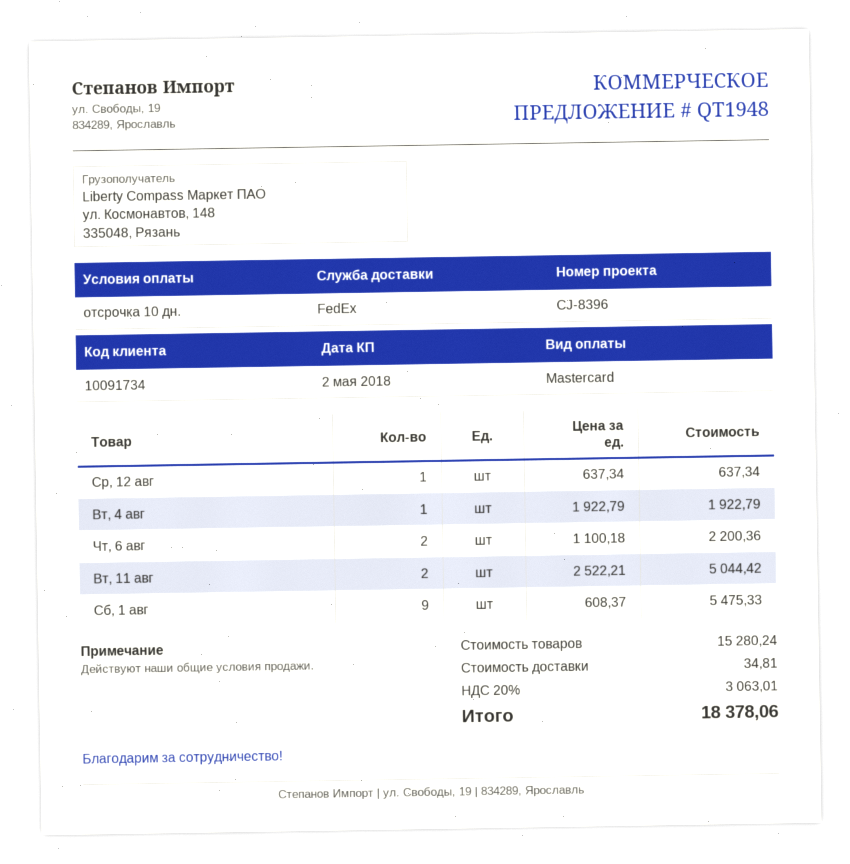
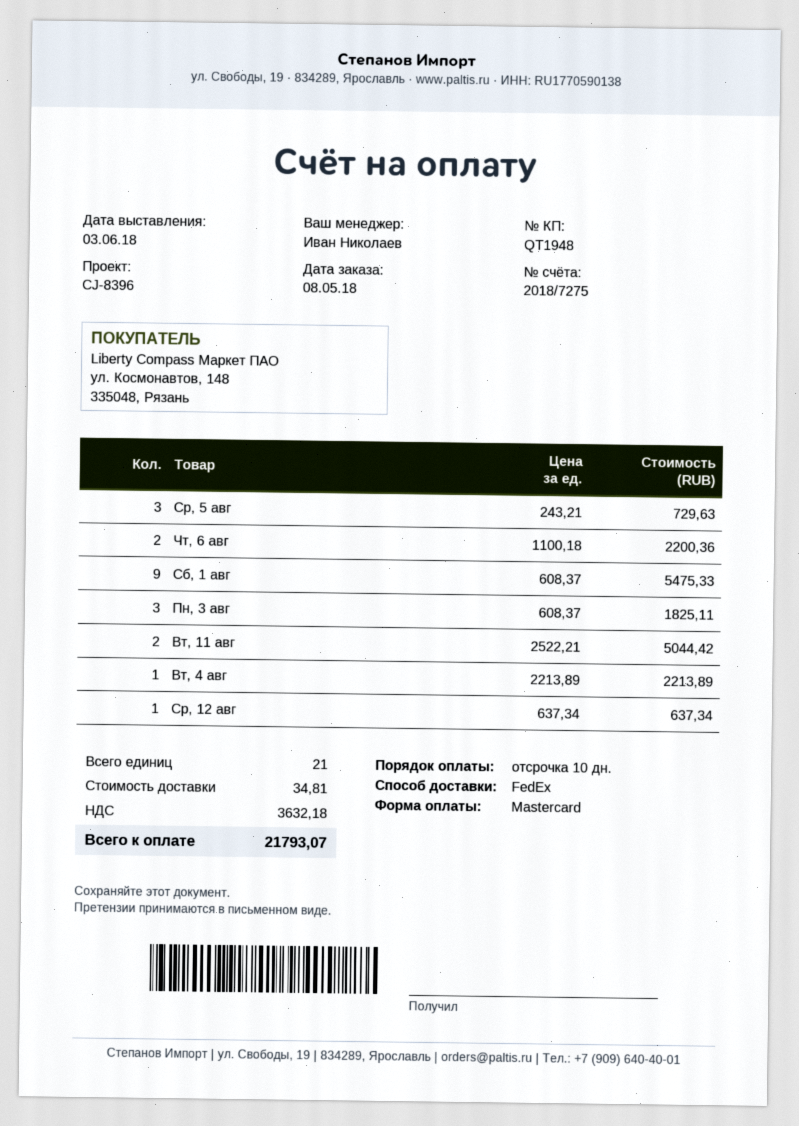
Вт, 4 авг: 1 x 1922.79 = 1922.79 -> 1 x 2213.89 = 2213.89
Ср, 5 авг: none -> 3 x 243.21 = 729.63
Пн, 3 авг: none -> 3 x 608.37 = 1825.11
tax: 3063.01 -> 3632.18
total: 18378.06 -> 21793.07

